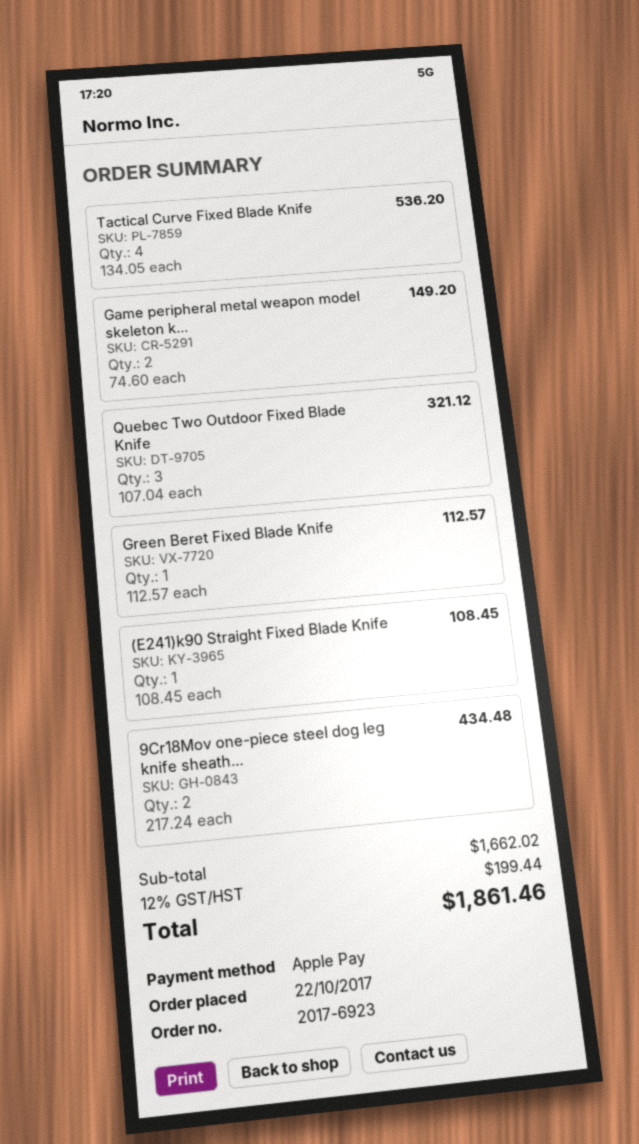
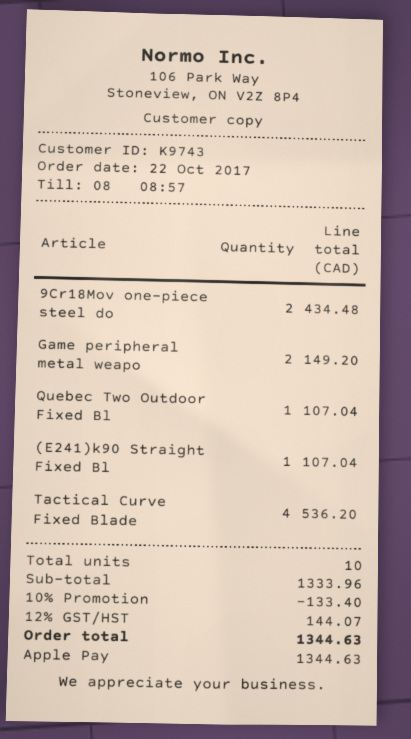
Quebec Two Outdoor Fixed Blade Knife: 3 for 321.12 -> 1 for 107.04
Green Beret Fixed Blade Knife: 1 for 112.57 -> none
(E241)k90 Straight Fixed Blade Knife: 1 for 108.45 -> 1 for 107.04
subtotal: 1662.02 -> 1333.96
discount: none -> 10% = 133.40
tax: 12% = 199.44 -> 12% = 144.07
total: 1861.46 -> 1344.63

